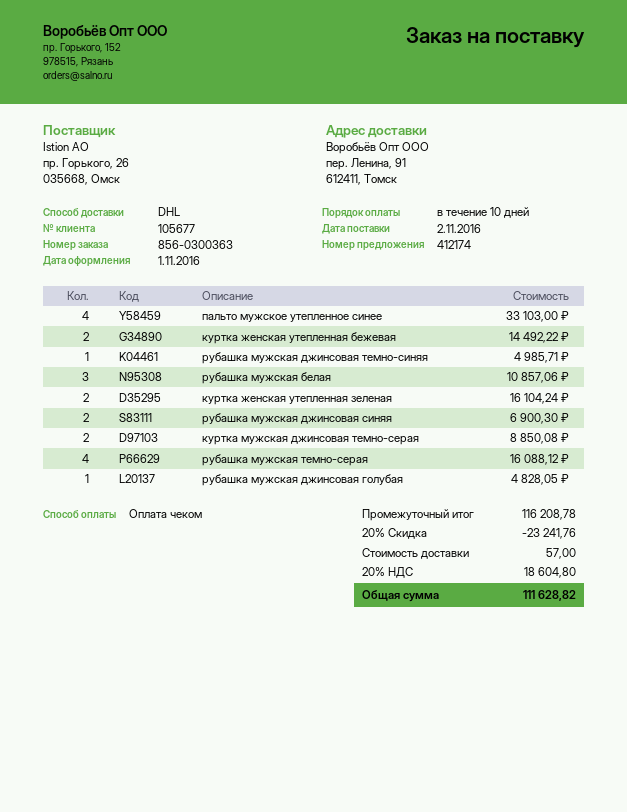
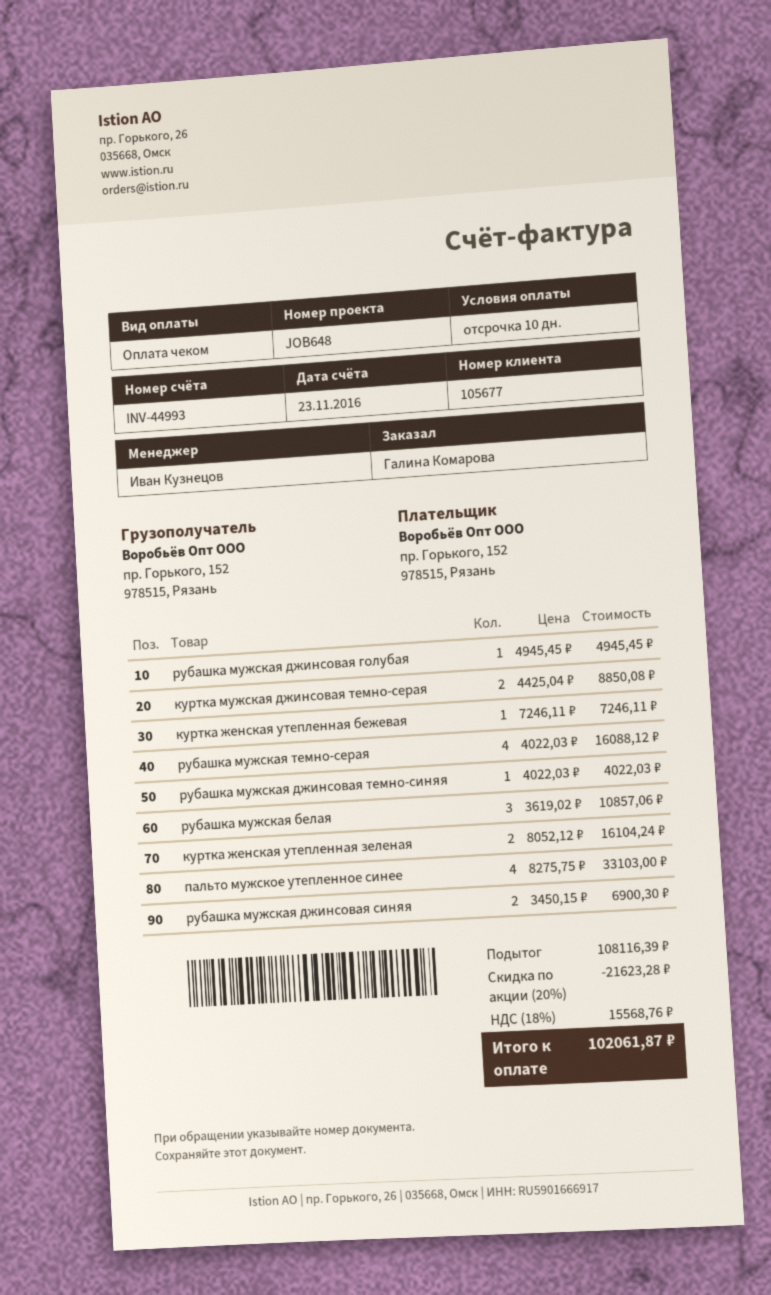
ship to: пер. Ленина, 91, 612411, Томск -> пр. Горького, 152, 978515, Рязань
куртка женская утепленная бежевая: 2 for 14492.22 -> 1 for 7246.11
рубашка мужская джинсовая темно-синяя: 1 for 4985.71 -> 1 for 4022.03
рубашка мужская джинсовая голубая: 1 for 4828.05 -> 1 for 4945.45
subtotal: 116208.78 -> 108116.39
discount: 20% = 23241.76 -> 20% = 21623.28
shipping: 57.00 -> none
tax: 20% = 18604.80 -> 18% = 15568.76
total: 111628.82 -> 102061.87

